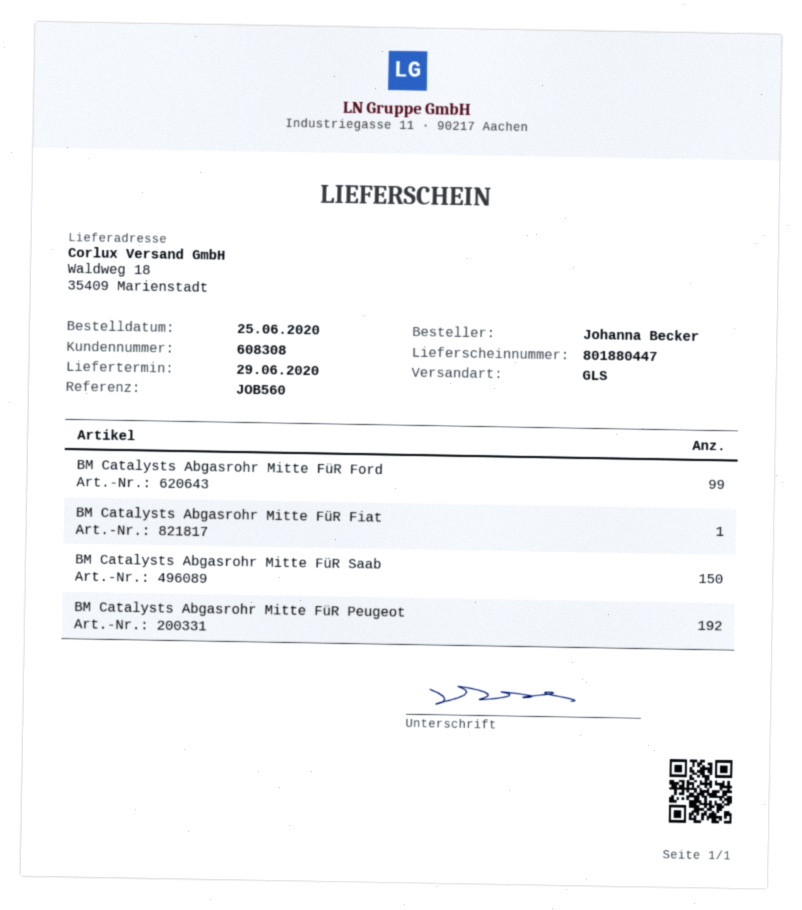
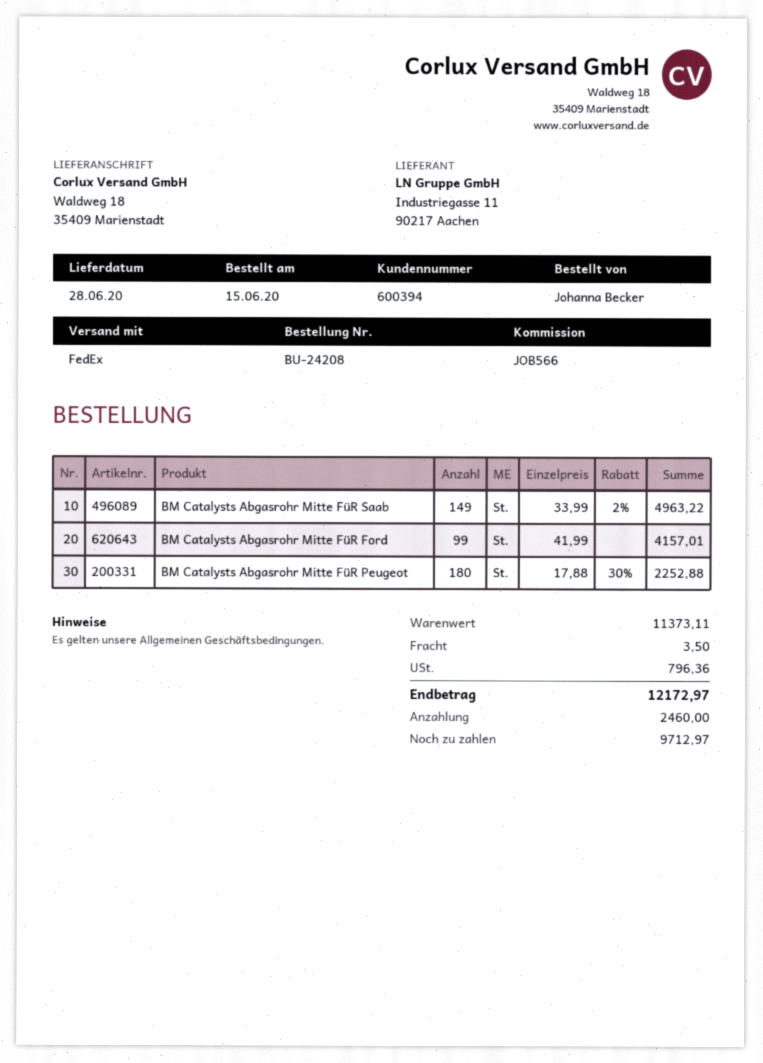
order date: 2020-06-25 -> 2020-06-15
delivery date: 2020-06-29 -> 2020-06-28
customer number: 608308 -> 600394
reference: JOB560 -> JOB566
shipping method: GLS -> FedEx
BM Catalysts Abgasrohr Mitte FüR Fiat: 1 -> none
BM Catalysts Abgasrohr Mitte FüR Saab: 150 -> 149
BM Catalysts Abgasrohr Mitte FüR Peugeot: 192 -> 180

